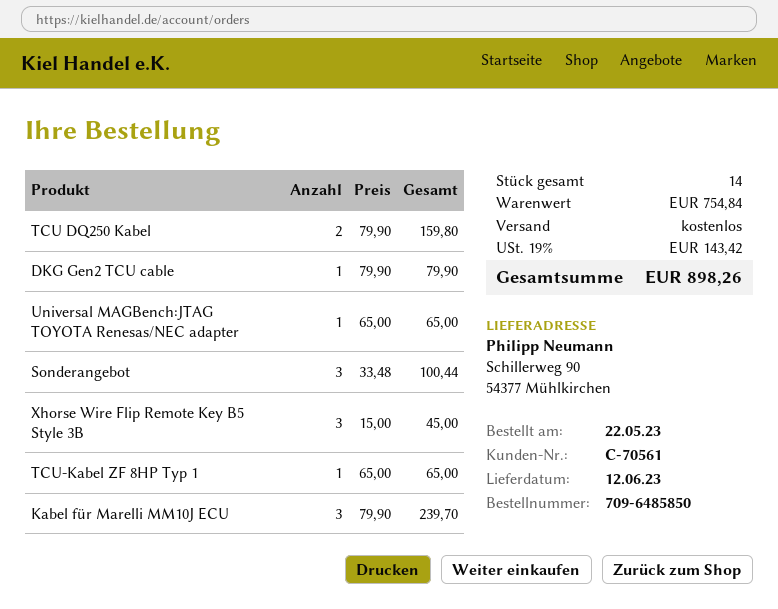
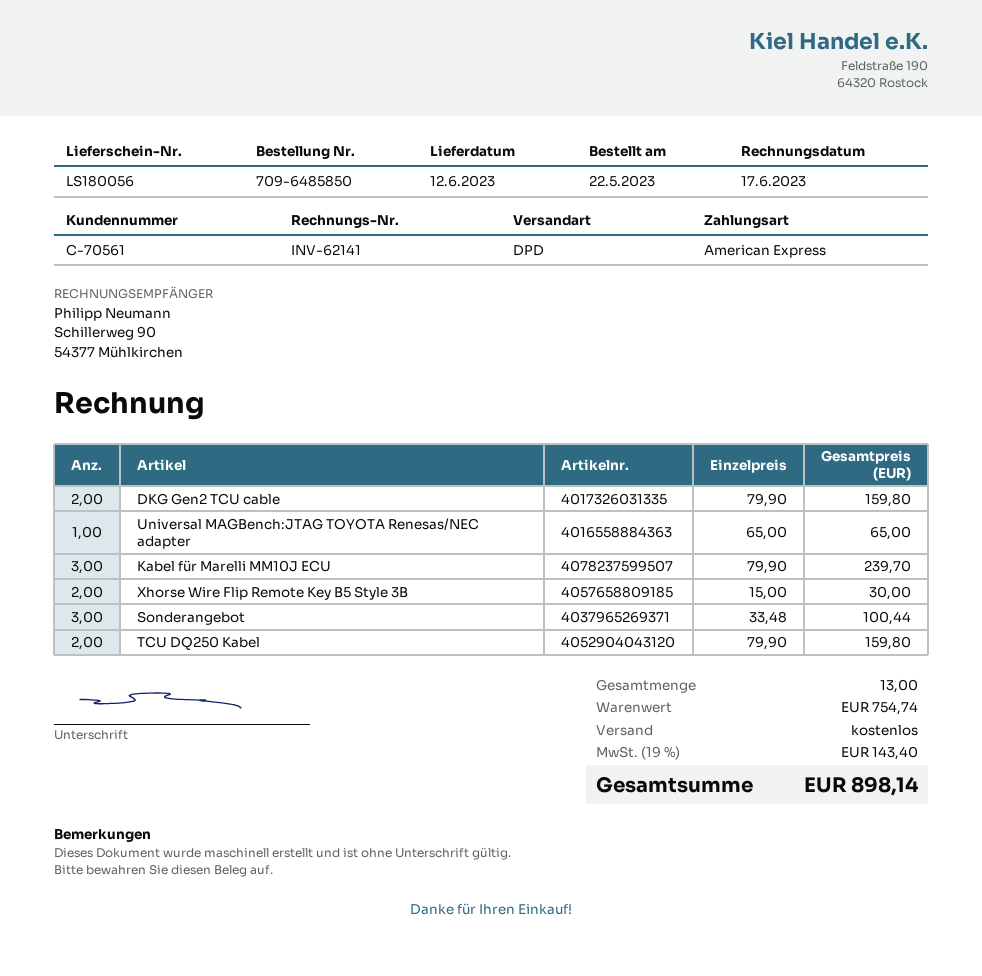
DKG Gen2 TCU cable: 1 x 79.90 = 79.90 -> 2 x 79.90 = 159.80
Xhorse Wire Flip Remote Key B5 Style 3B: 3 x 15.00 = 45.00 -> 2 x 15.00 = 30.00
TCU-Kabel ZF 8HP Typ 1: 1 x 65.00 = 65.00 -> none
total quantity: 14 -> 13
subtotal: 754.84 -> 754.74
tax: 19% = 143.42 -> 19% = 143.40
total: 898.26 -> 898.14

